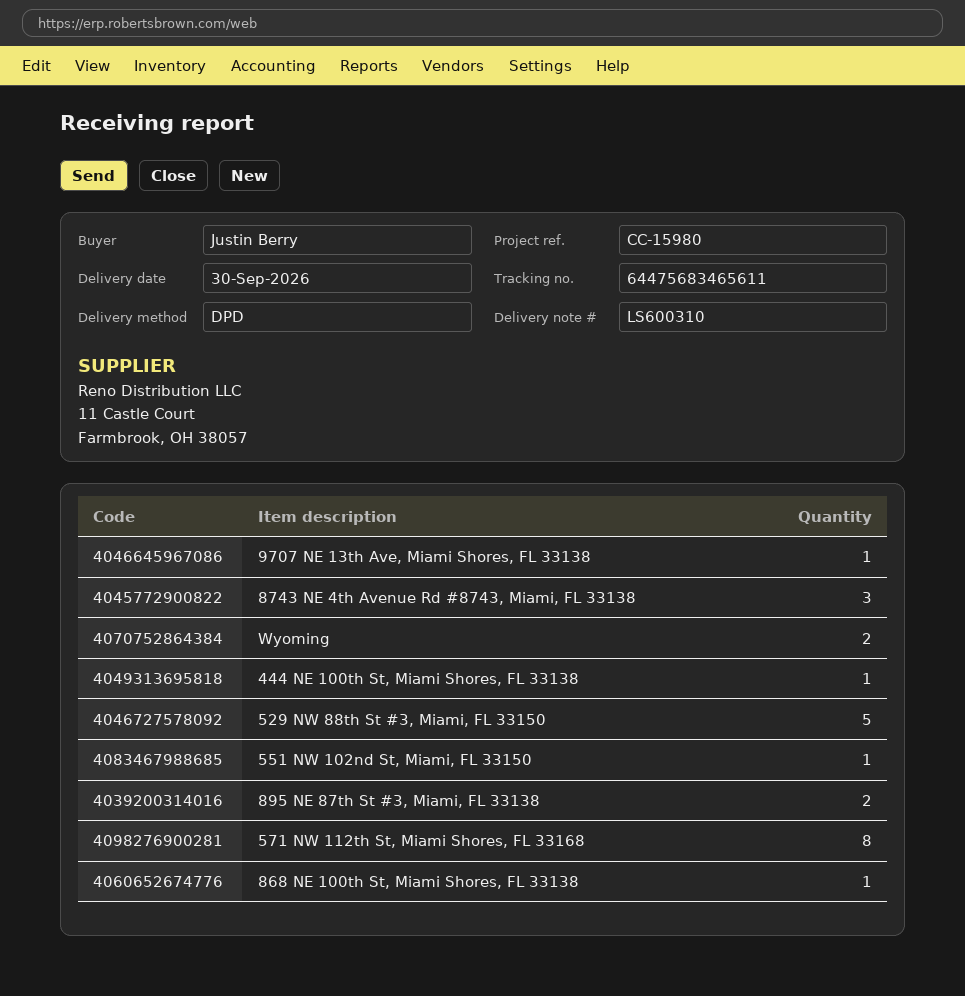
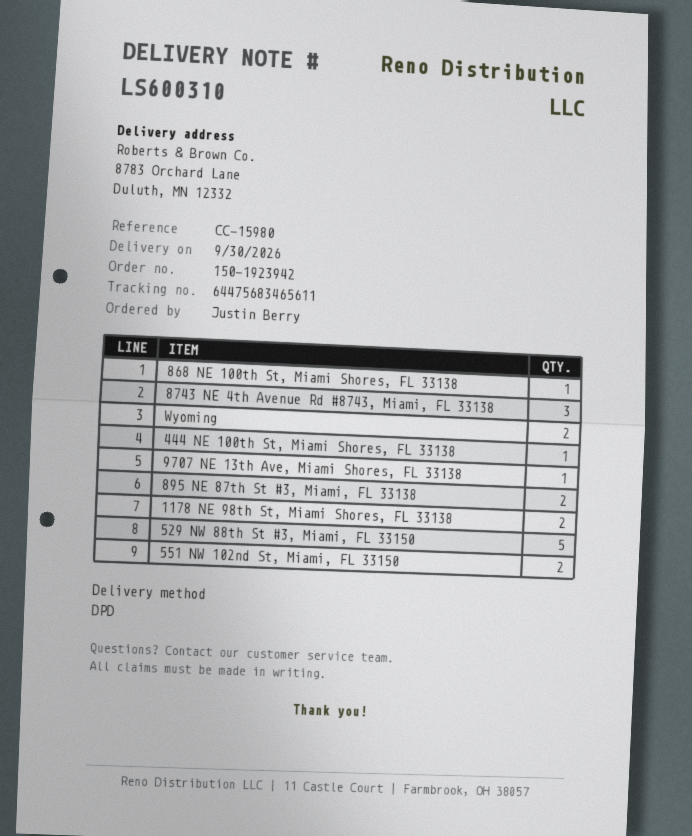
551 NW 102nd St, Miami, FL 33150: 1 -> 2
571 NW 112th St, Miami Shores, FL 33168: 8 -> none
1178 NE 98th St, Miami Shores, FL 33138: none -> 2

